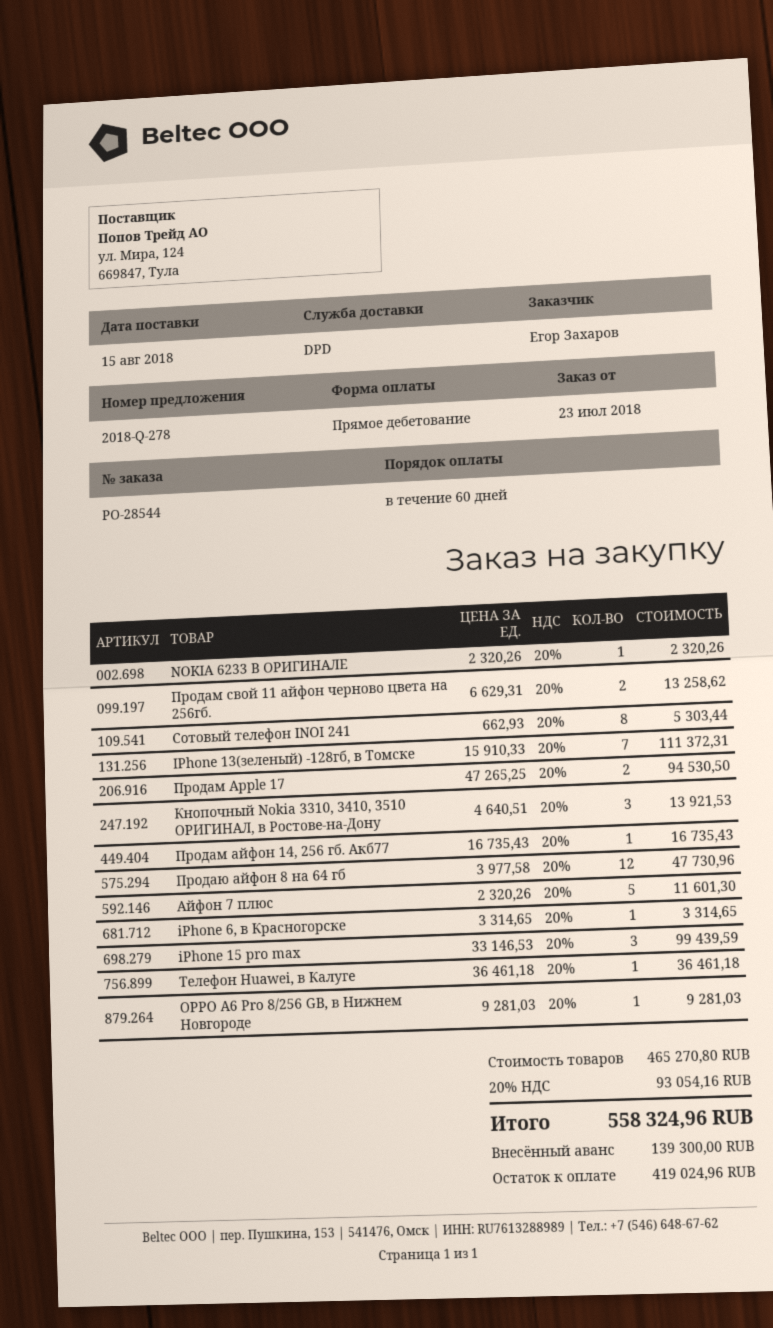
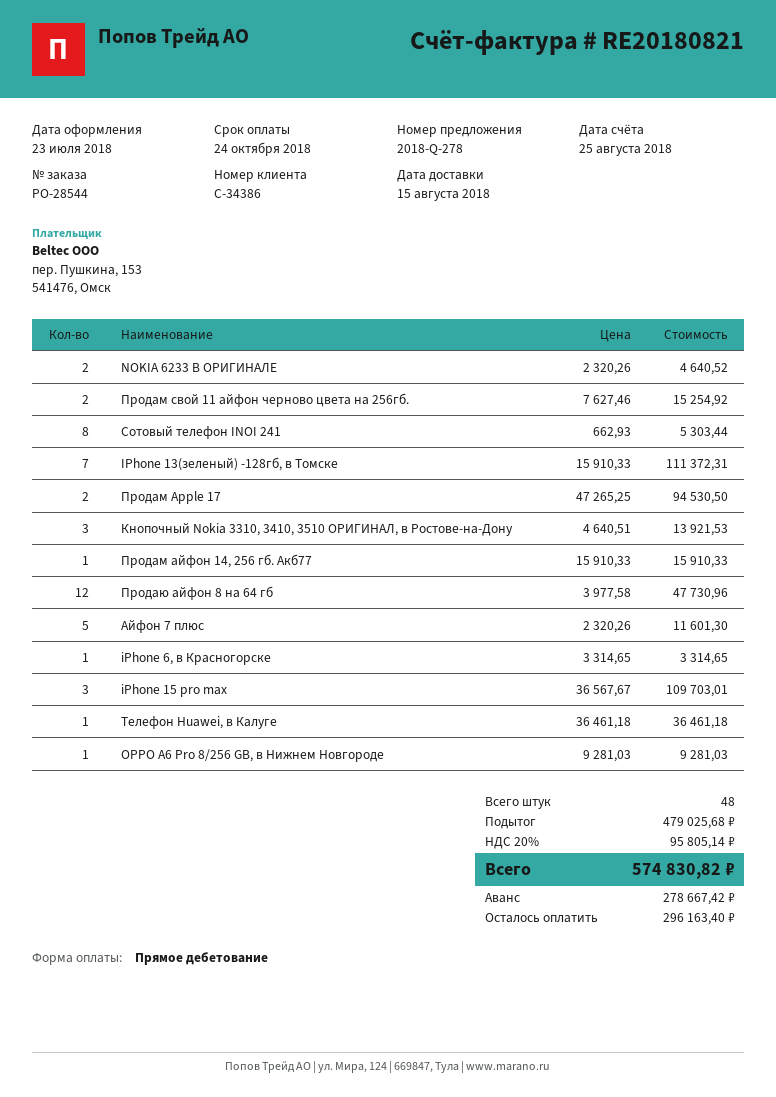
NOKIA 6233 В ОРИГИНАЛЕ: 1 x 2320.26 = 2320.26 -> 2 x 2320.26 = 4640.52
Продам свой 11 айфон черново цвета на 256гб.: 2 x 6629.31 = 13258.62 -> 2 x 7627.46 = 15254.92
Продам айфон 14, 256 гб. Акб77: 1 x 16735.43 = 16735.43 -> 1 x 15910.33 = 15910.33
iPhone 15 pro max: 3 x 33146.53 = 99439.59 -> 3 x 36567.67 = 109703.01
subtotal: 465270.80 -> 479025.68
tax: 20% = 93054.16 -> 20% = 95805.14
total: 558324.96 -> 574830.82
deposit: 139300.00 -> 278667.42
balance: 419024.96 -> 296163.40

